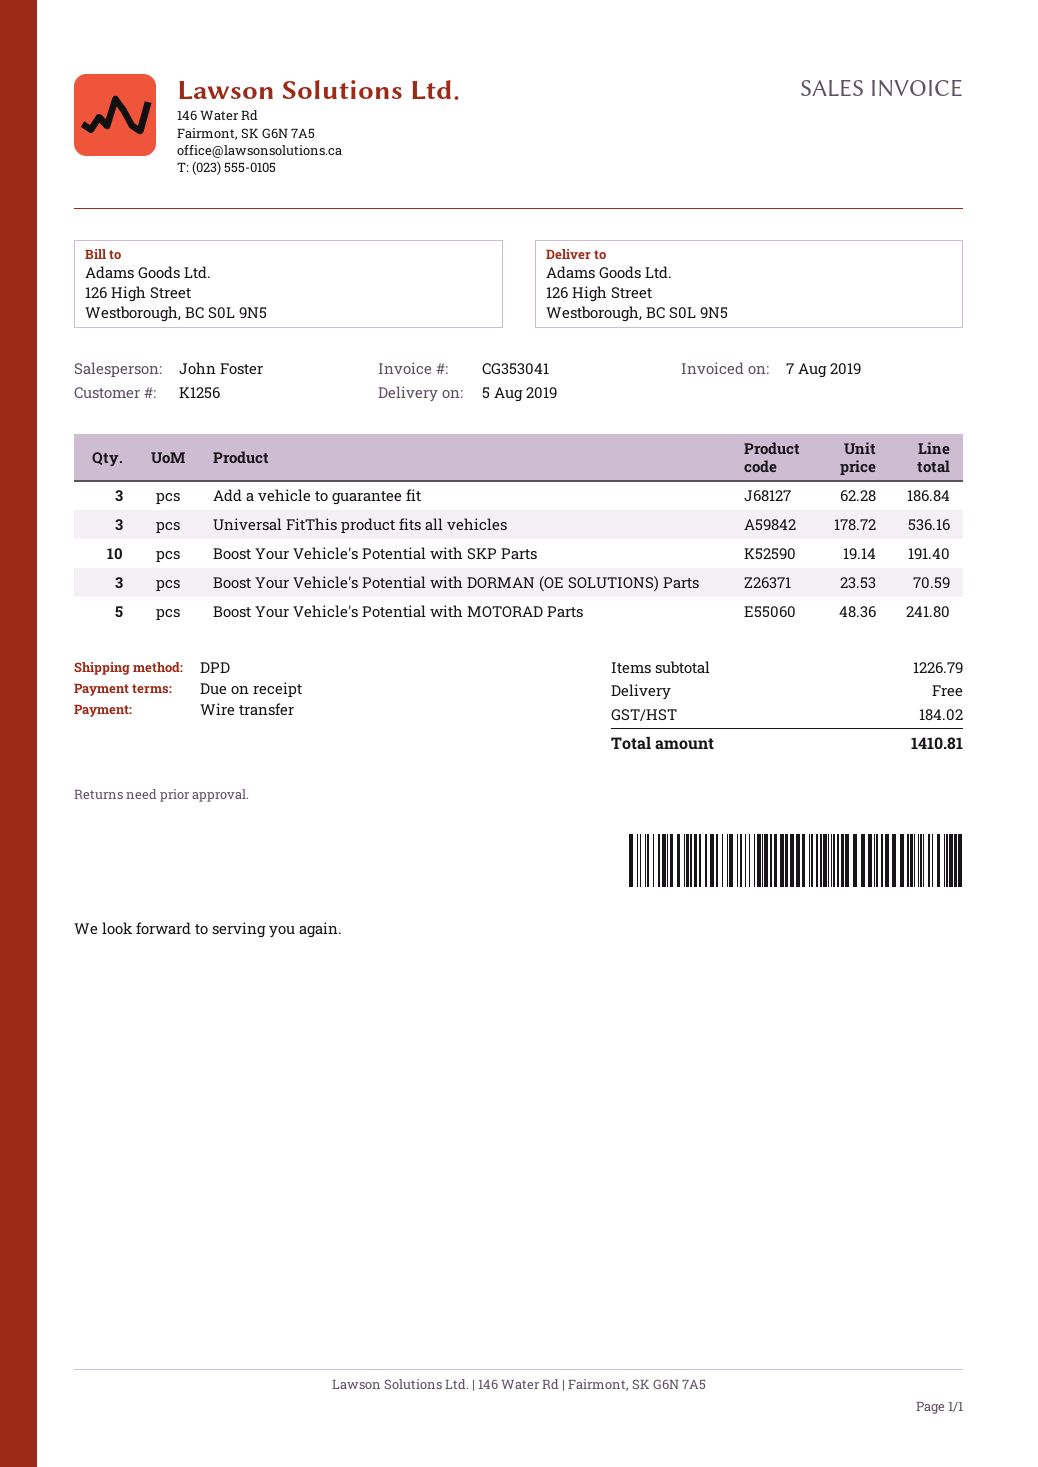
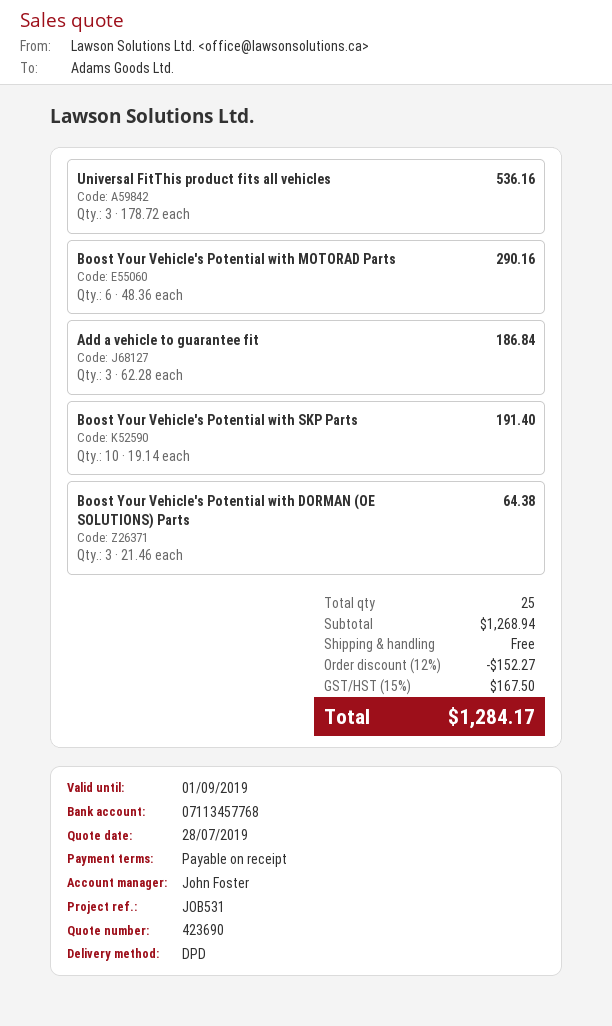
Boost Your Vehicle's Potential with DORMAN (OE SOLUTIONS) Parts: 3 x 23.53 = 70.59 -> 3 x 21.46 = 64.38
Boost Your Vehicle's Potential with MOTORAD Parts: 5 x 48.36 = 241.80 -> 6 x 48.36 = 290.16
subtotal: 1226.79 -> 1268.94
discount: none -> 12% = 152.27
tax: 184.02 -> 167.50
total: 1410.81 -> 1284.17

